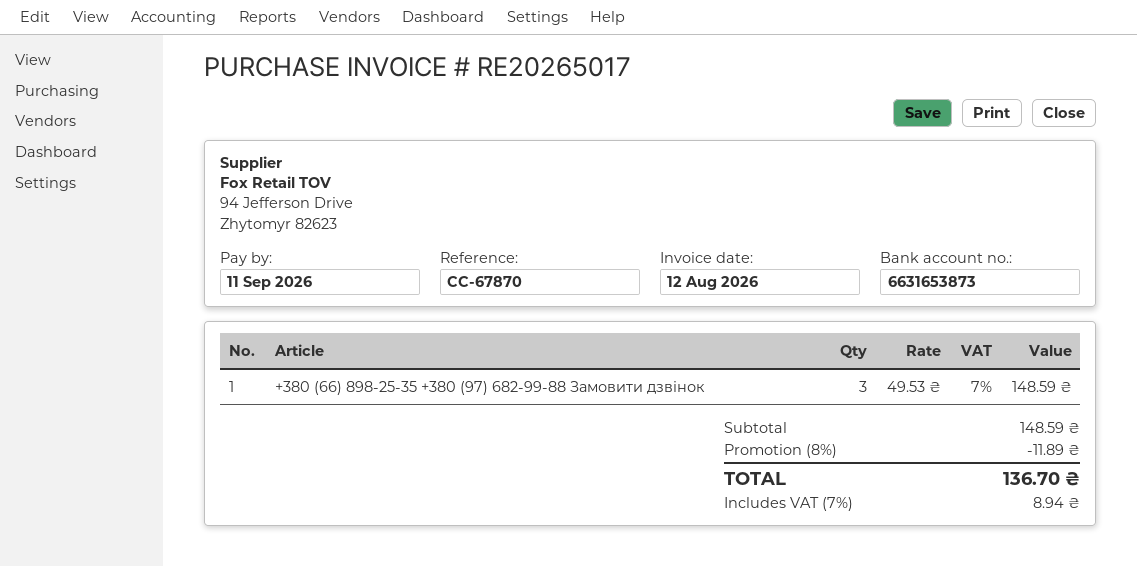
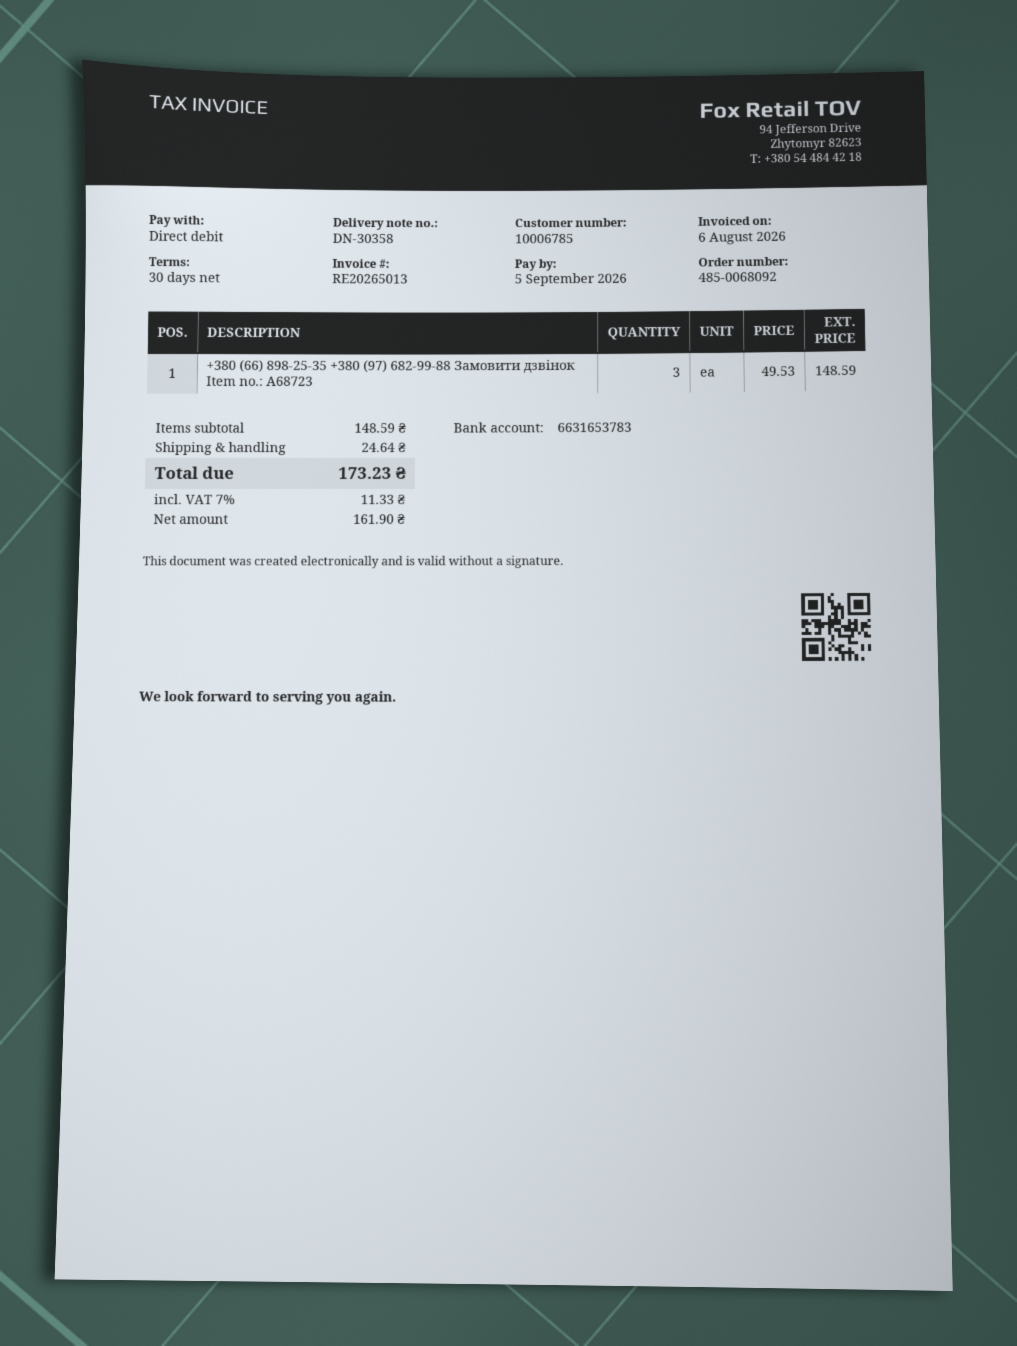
invoice number: RE20265017 -> RE20265013
invoice date: 2026-08-12 -> 2026-08-06
due date: 2026-09-11 -> 2026-09-05
bank account: 6631653873 -> 6631653783
discount: 8% = 11.89 -> none
shipping: none -> 24.64
tax: 7% = 8.94 -> 7% = 11.33
total: 136.70 -> 173.23

